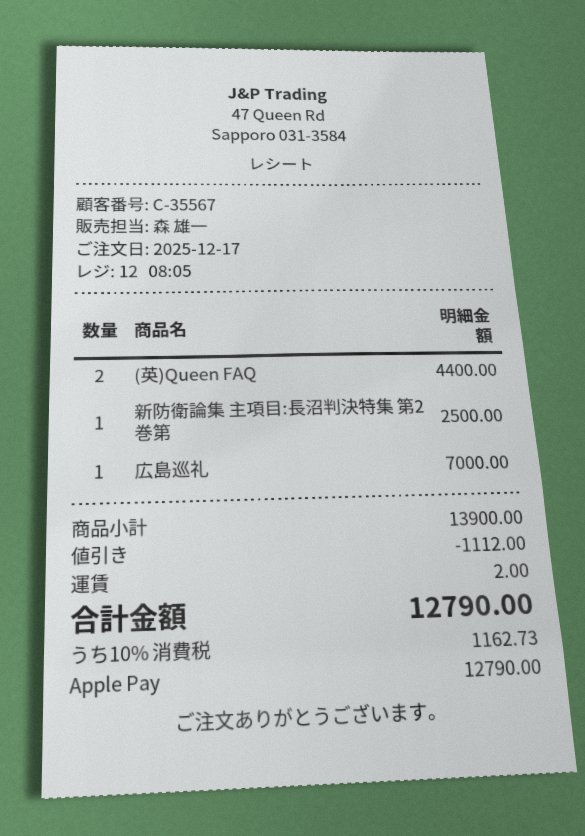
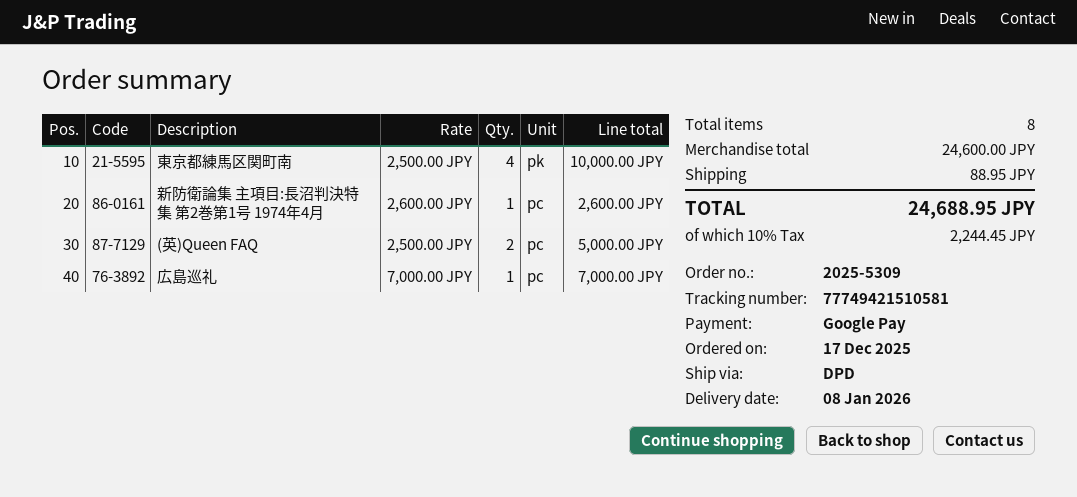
payment method: Apple Pay -> Google Pay
(英)Queen FAQ: 2 for 4400.00 -> 2 for 5000.00
新防衛論集 主項目:長沼判決特集 第2巻第: 1 for 2500.00 -> 1 for 2600.00
東京都練馬区関町南: none -> 4 for 10000.00
subtotal: 13900.00 -> 24600.00
discount: 1112.00 -> none
shipping: 2.00 -> 88.95
tax: 10% = 1162.73 -> 10% = 2244.45
total: 12790.00 -> 24688.95

